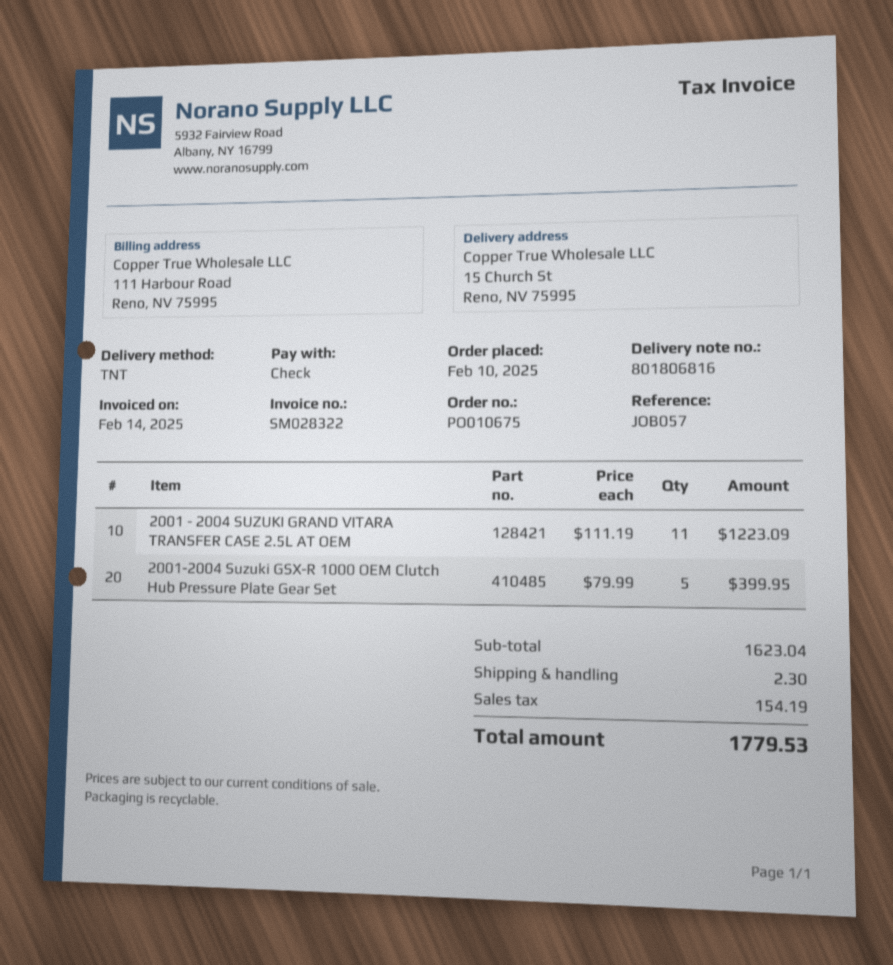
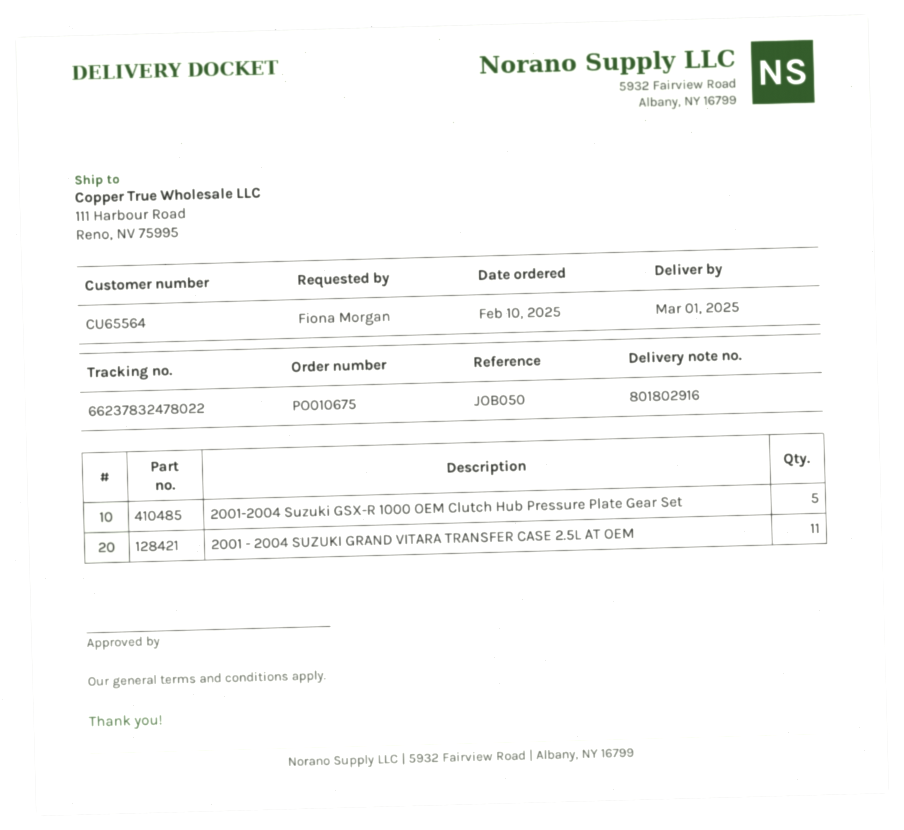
delivery note number: 801806816 -> 801802916
reference: JOB057 -> JOB050
ship to: 15 Church St, Reno, NV 75995 -> 111 Harbour Road, Reno, NV 75995

